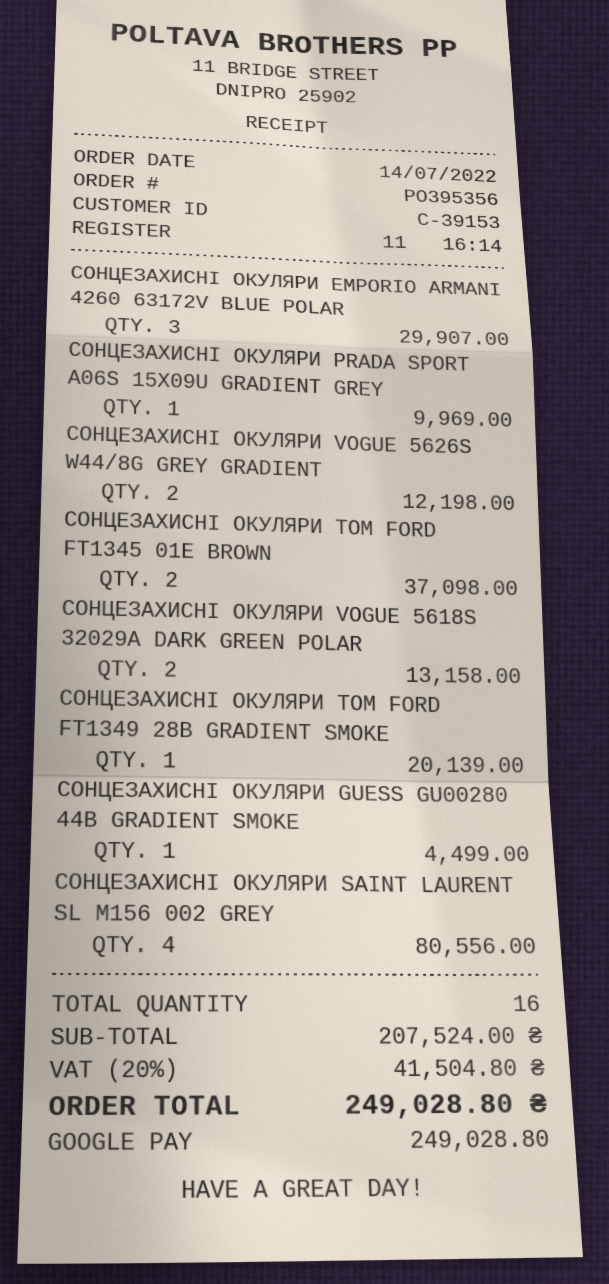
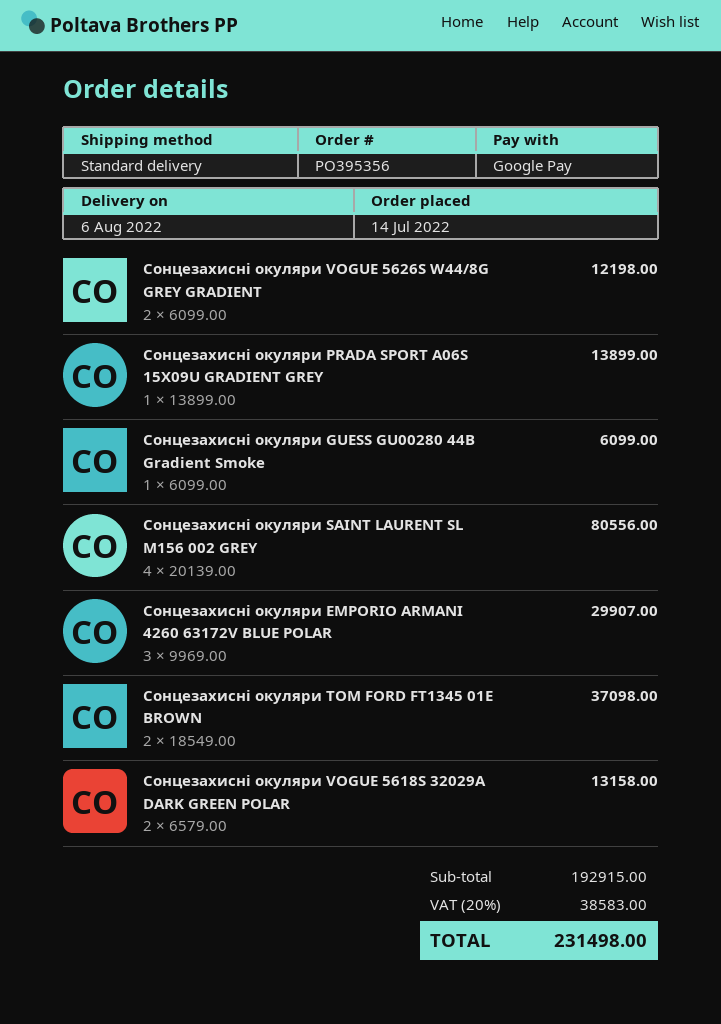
СОНЦЕЗАХИСНІ ОКУЛЯРИ PRADA SPORT A06S 15X09U GRADIENT GREY: 1 for 9969.00 -> 1 for 13899.00
СОНЦЕЗАХИСНІ ОКУЛЯРИ TOM FORD FT1349 28B GRADIENT SMOKE: 1 for 20139.00 -> none
СОНЦЕЗАХИСНІ ОКУЛЯРИ GUESS GU00280 44B GRADIENT SMOKE: 1 for 4499.00 -> 1 for 6099.00
subtotal: 207524.00 -> 192915.00
tax: 20% = 41504.80 -> 20% = 38583.00
total: 249028.80 -> 231498.00

